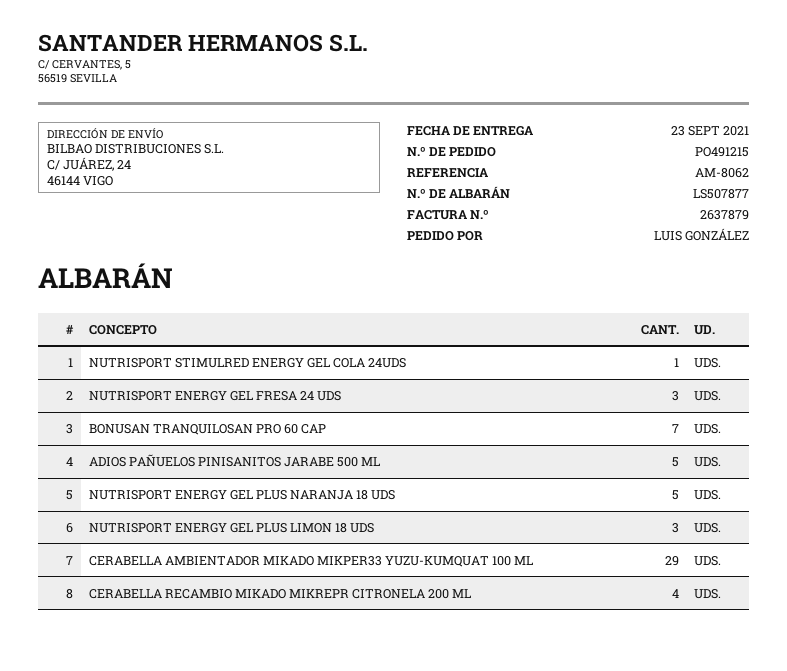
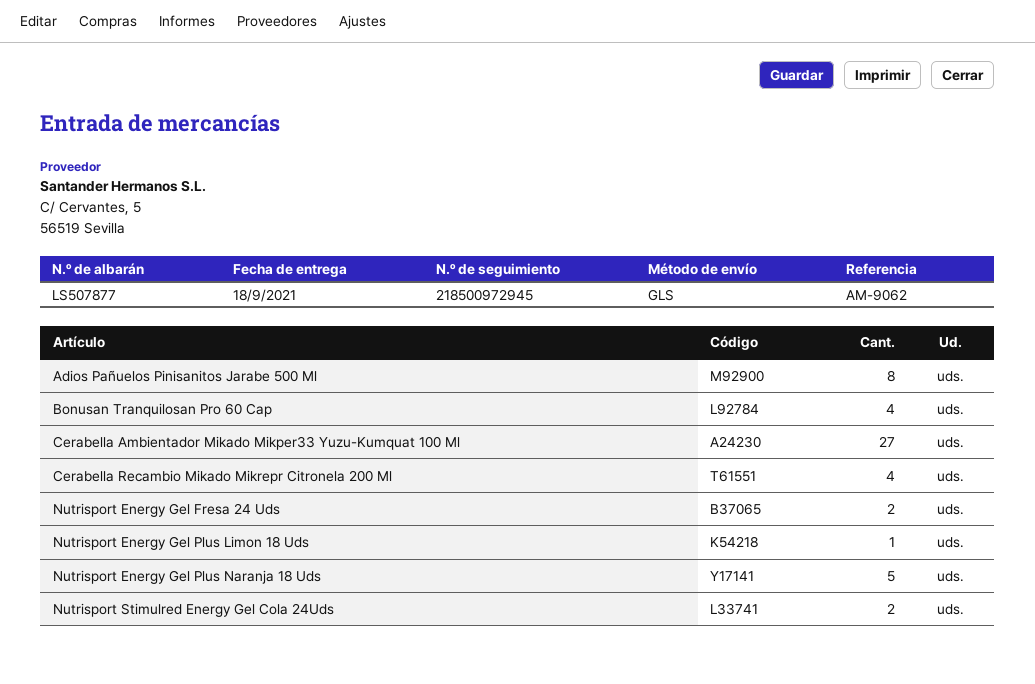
delivery date: 2021-09-23 -> 2021-09-18
reference: AM-8062 -> AM-9062
NUTRISPORT STIMULRED ENERGY GEL COLA 24UDS: 1 -> 2
NUTRISPORT ENERGY GEL FRESA 24 UDS: 3 -> 2
BONUSAN TRANQUILOSAN PRO 60 CAP: 7 -> 4
ADIOS PAÑUELOS PINISANITOS JARABE 500 ML: 5 -> 8
NUTRISPORT ENERGY GEL PLUS LIMON 18 UDS: 3 -> 1
CERABELLA AMBIENTADOR MIKADO MIKPER33 YUZU-KUMQUAT 100 ML: 29 -> 27

